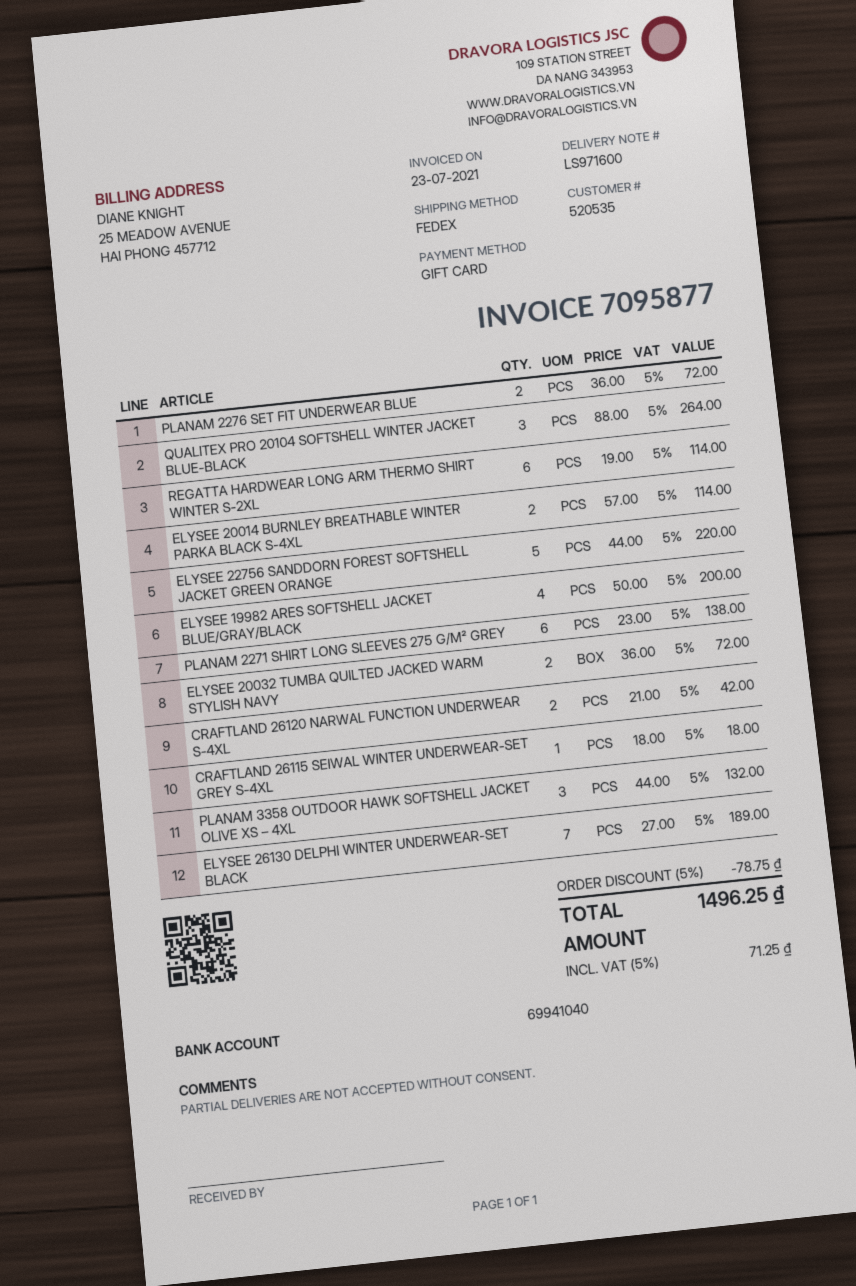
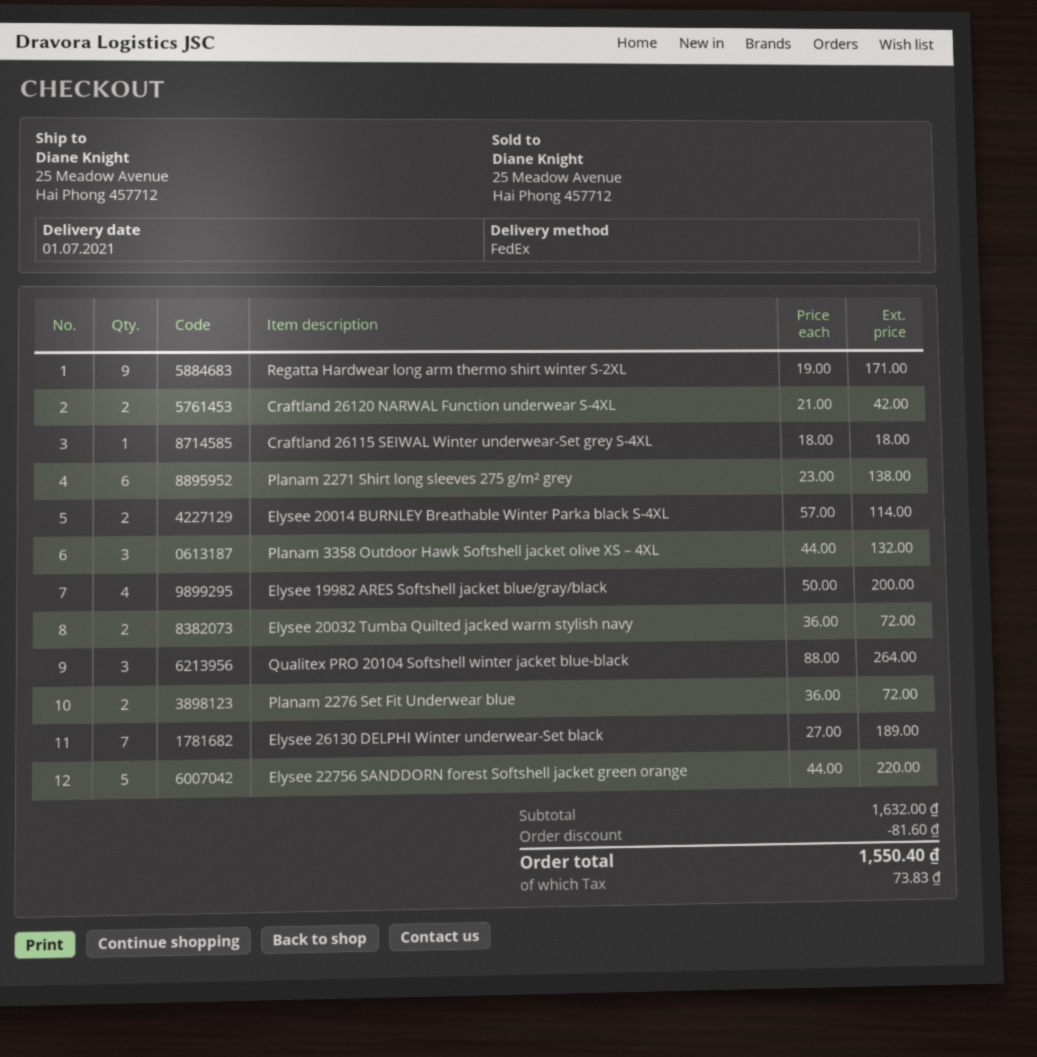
REGATTA HARDWEAR LONG ARM THERMO SHIRT WINTER S-2XL: 6 x 19.00 = 114.00 -> 9 x 19.00 = 171.00
discount: 78.75 -> 81.60
tax: 71.25 -> 73.83
total: 1496.25 -> 1550.40

